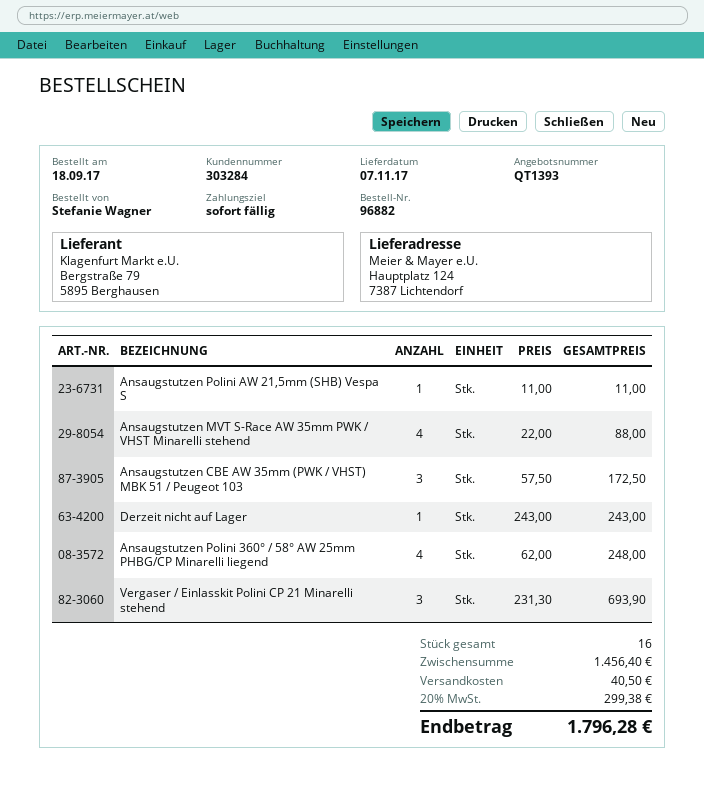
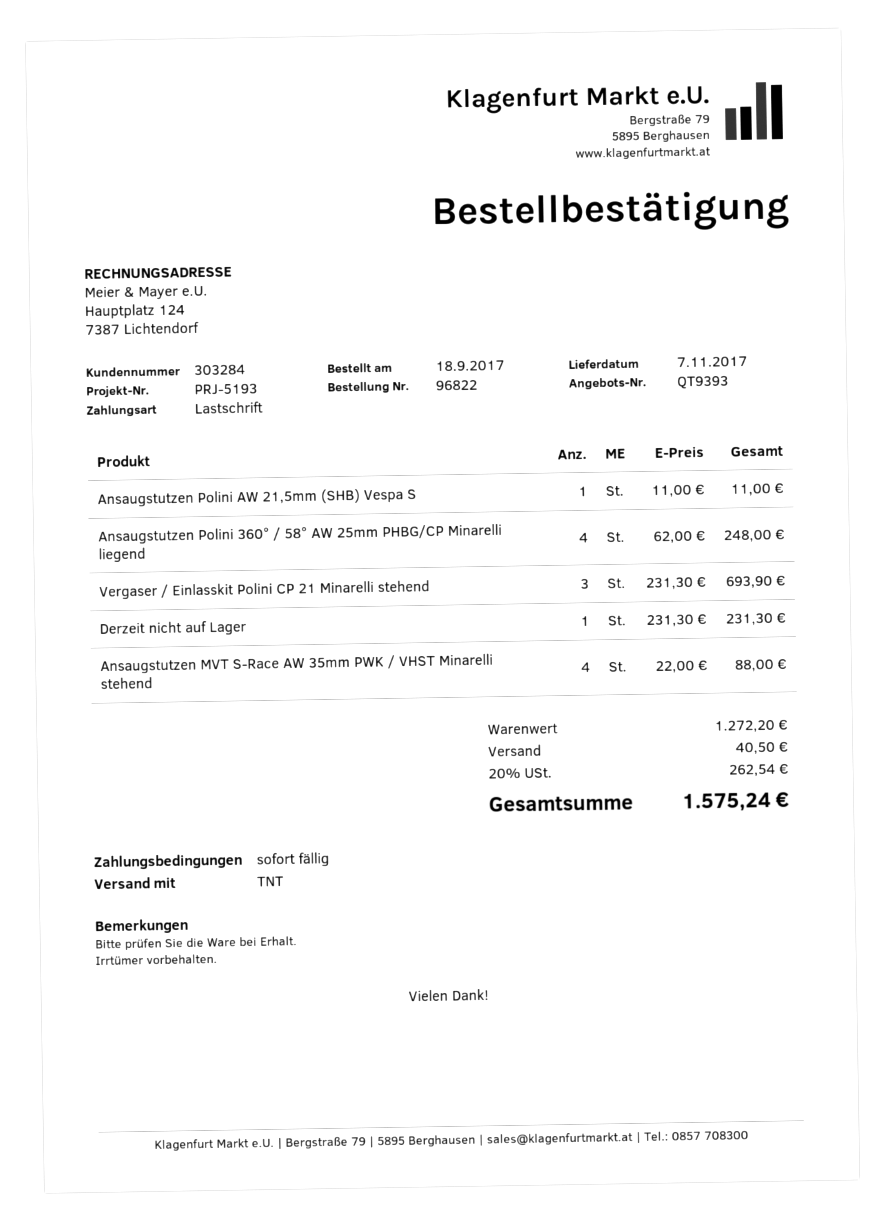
quote number: QT1393 -> QT9393
order number: 96882 -> 96822
Ansaugstutzen CBE AW 35mm (PWK / VHST) MBK 51 / Peugeot 103: 3 x 57.50 = 172.50 -> none
Derzeit nicht auf Lager: 1 x 243.00 = 243.00 -> 1 x 231.30 = 231.30
subtotal: 1456.40 -> 1272.20
tax: 20% = 299.38 -> 20% = 262.54
total: 1796.28 -> 1575.24

